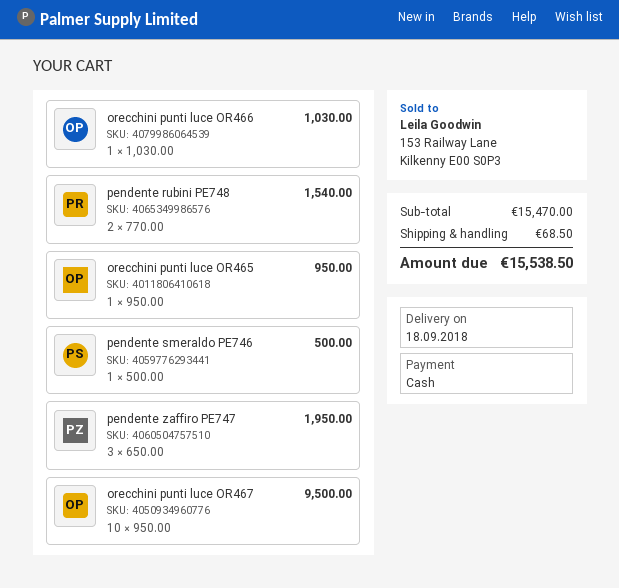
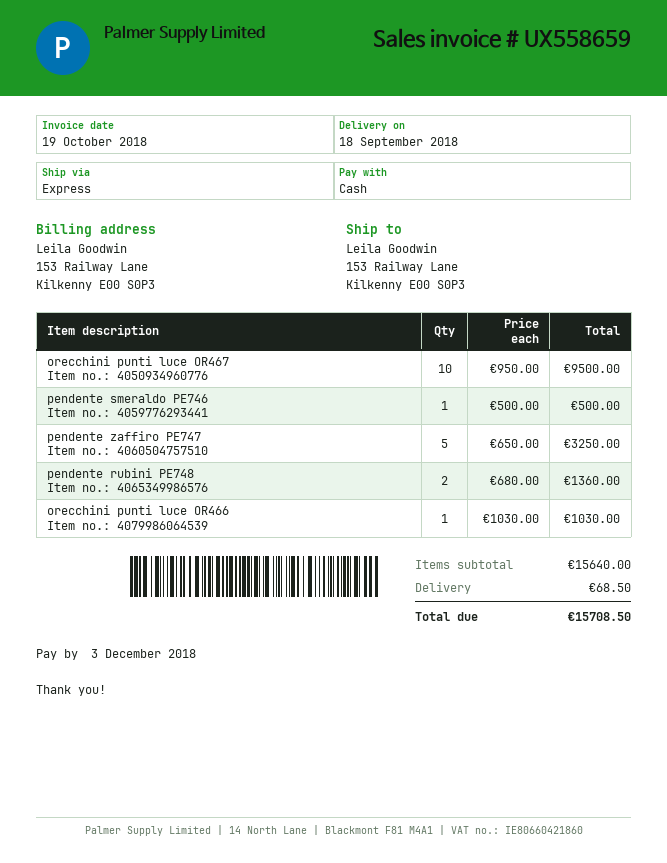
pendente rubini PE748: 2 x 770.00 = 1540.00 -> 2 x 680.00 = 1360.00
orecchini punti luce OR465: 1 x 950.00 = 950.00 -> none
pendente zaffiro PE747: 3 x 650.00 = 1950.00 -> 5 x 650.00 = 3250.00
subtotal: 15470.00 -> 15640.00
total: 15538.50 -> 15708.50

